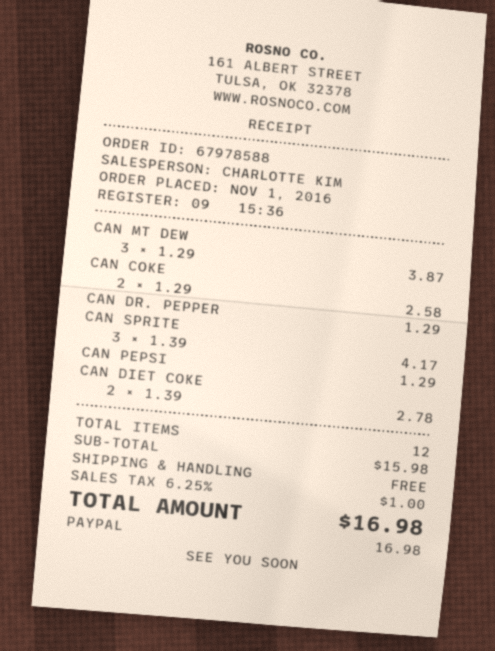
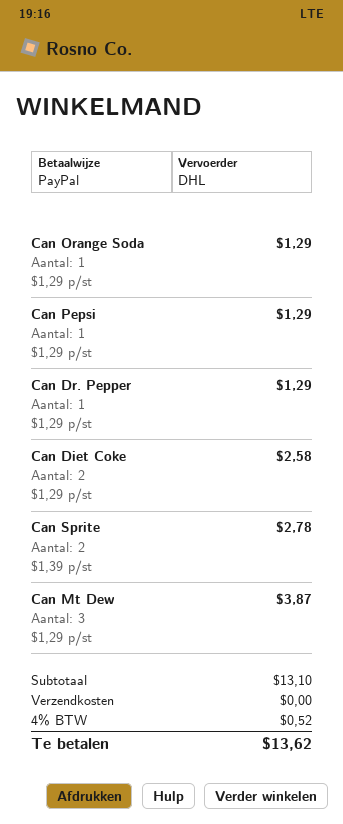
CAN COKE: 2 x 1.29 = 2.58 -> none
CAN SPRITE: 3 x 1.39 = 4.17 -> 2 x 1.39 = 2.78
CAN DIET COKE: 2 x 1.39 = 2.78 -> 2 x 1.29 = 2.58
Can Orange Soda: none -> 1 x 1.29 = 1.29
subtotal: 15.98 -> 13.10
tax: 6.25% = 1.00 -> 4% = 0.52
total: 16.98 -> 13.62

